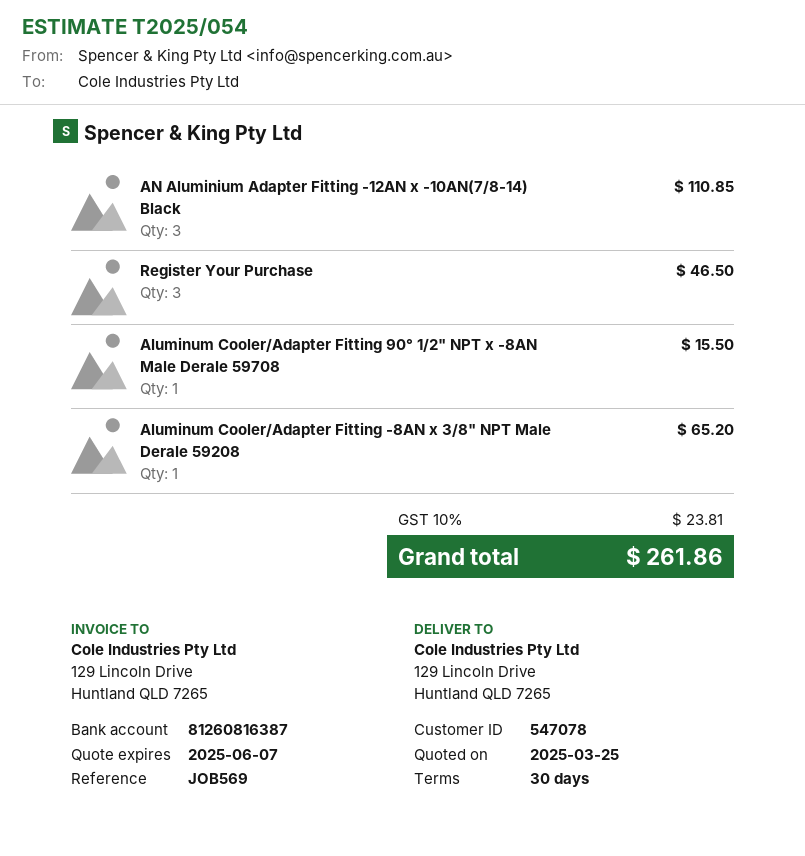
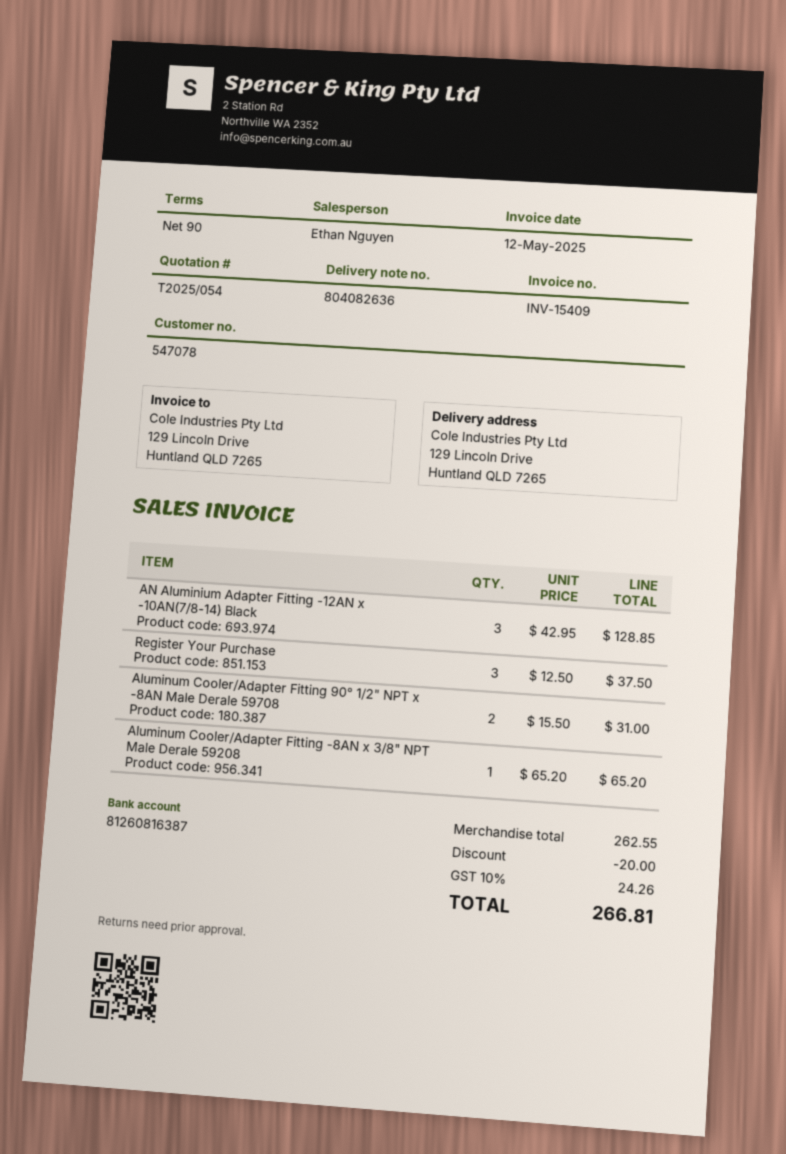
payment terms: 30 days -> 90 days
AN Aluminium Adapter Fitting -12AN x -10AN(7/8-14) Black: 3 for 110.85 -> 3 for 128.85
Register Your Purchase: 3 for 46.50 -> 3 for 37.50
Aluminum Cooler/Adapter Fitting 90° 1/2" NPT x -8AN Male Derale 59708: 1 for 15.50 -> 2 for 31.00
discount: none -> 20.00
tax: 10% = 23.81 -> 10% = 24.26
total: 261.86 -> 266.81

